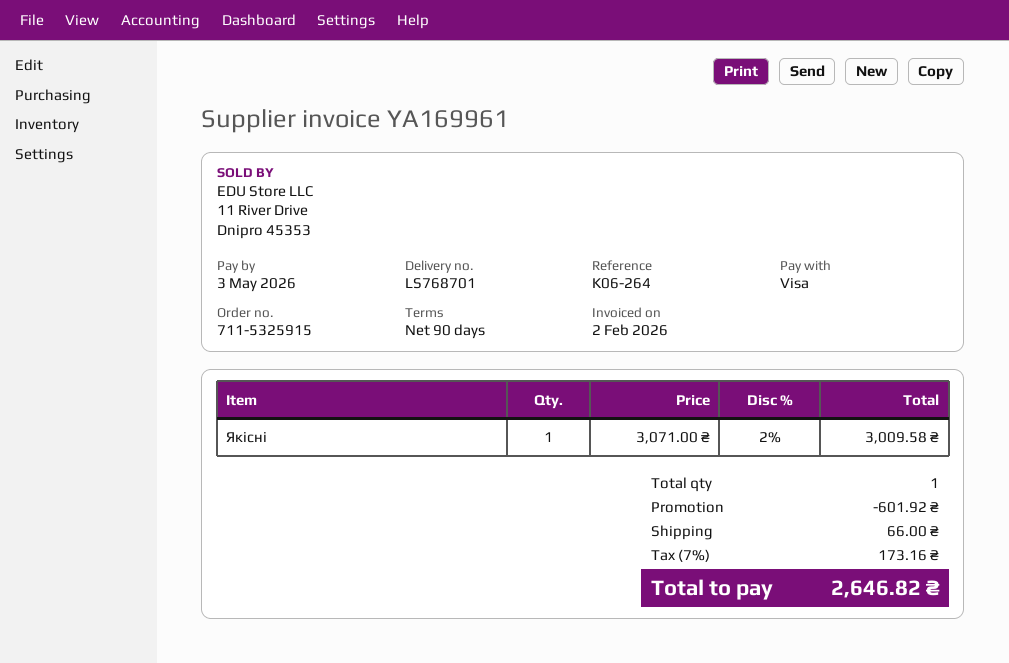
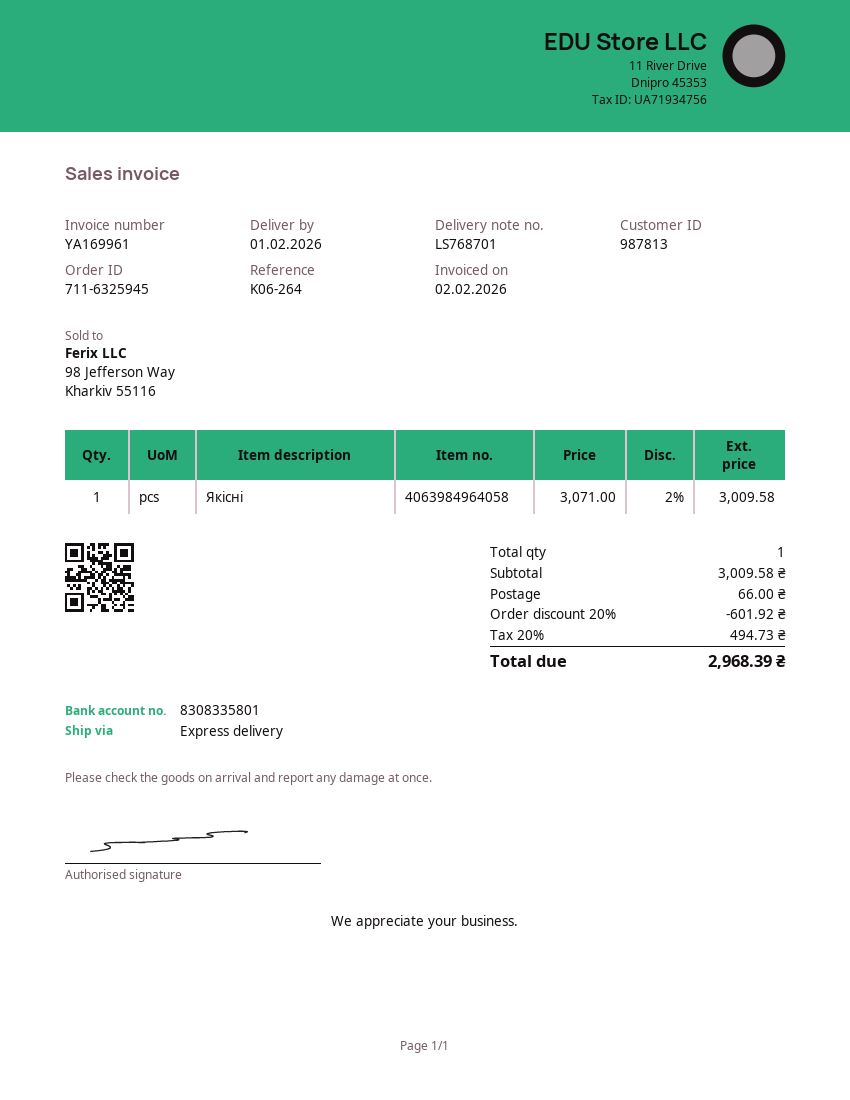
order number: 711-5325915 -> 711-6325945
tax: 7% = 173.16 -> 20% = 494.73
total: 2646.82 -> 2968.39

